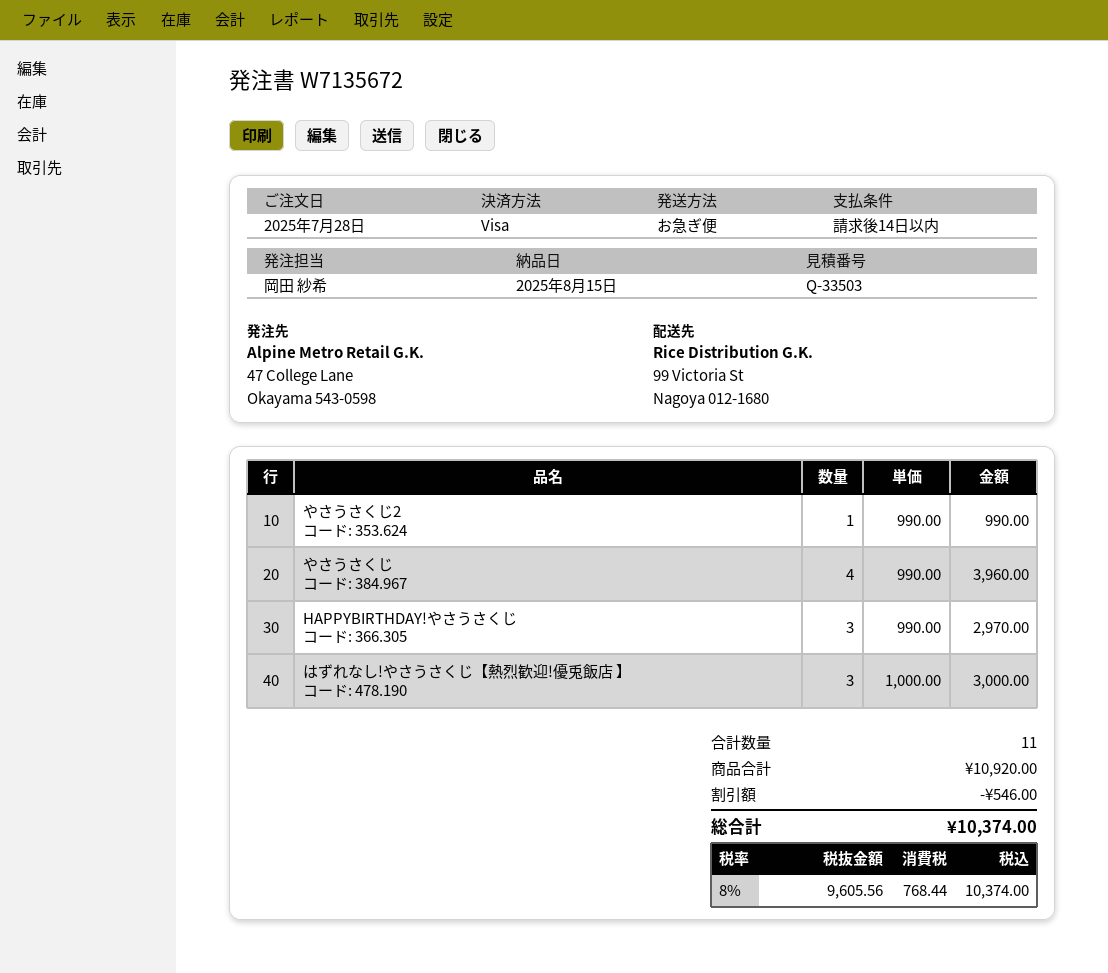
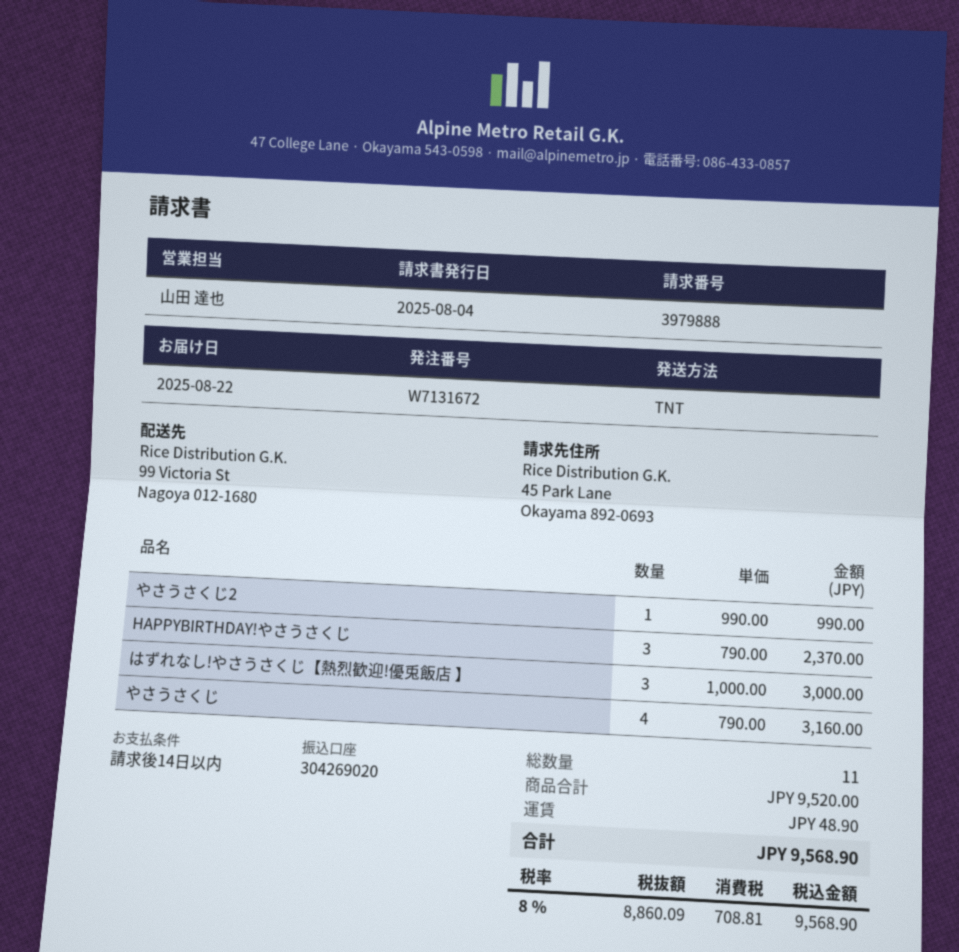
order number: W7135672 -> W7131672
delivery date: 2025-08-15 -> 2025-08-22
shipping method: express -> TNT
やさうさくじ: 4 x 990.00 = 3960.00 -> 4 x 790.00 = 3160.00
HAPPYBIRTHDAY!やさうさくじ: 3 x 990.00 = 2970.00 -> 3 x 790.00 = 2370.00
subtotal: 10920.00 -> 9520.00
discount: 546.00 -> none
shipping: none -> 48.90
net: 9605.56 -> 8860.09
tax: 8% = 768.44 -> 8% = 708.81
total: 10374.00 -> 9568.90

